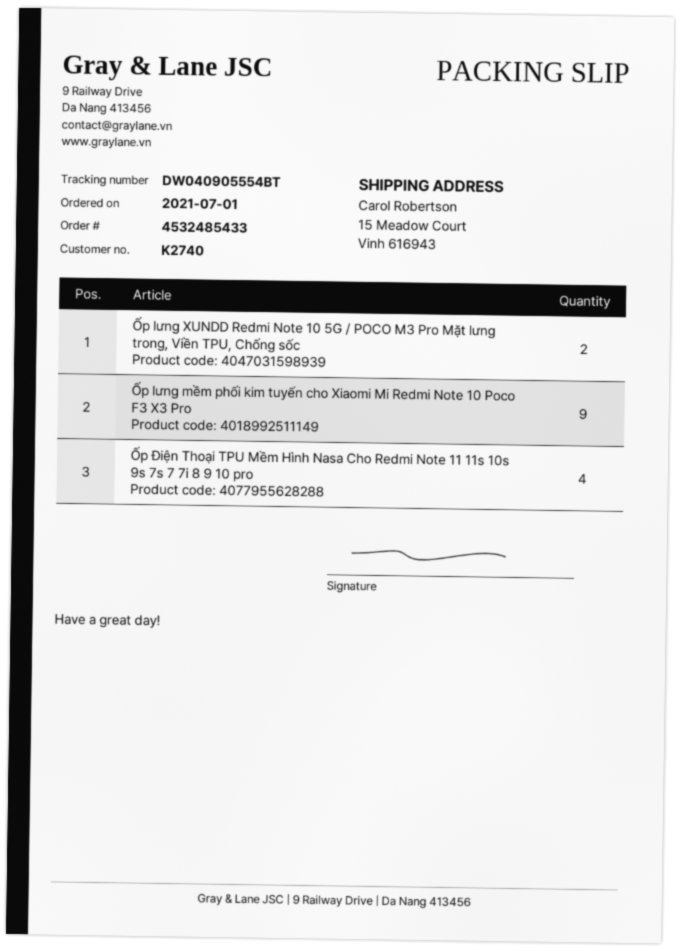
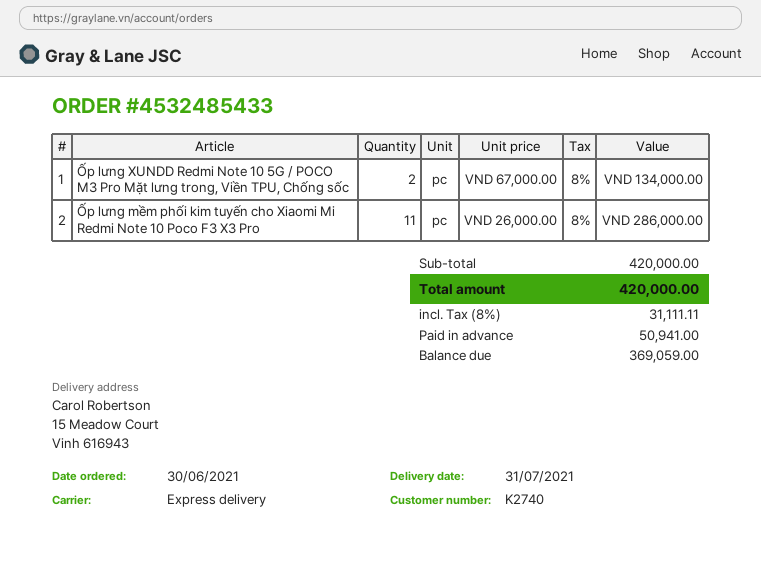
order date: 2021-07-01 -> 2021-06-30
Ốp lưng mềm phối kim tuyến cho Xiaomi Mi Redmi Note 10 Poco F3 X3 Pro: 9 -> 11
Ốp Điện Thoại TPU Mềm Hình Nasa Cho Redmi Note 11 11s 10s 9s 7s 7 7i 8 9 10 pro: 4 -> none

